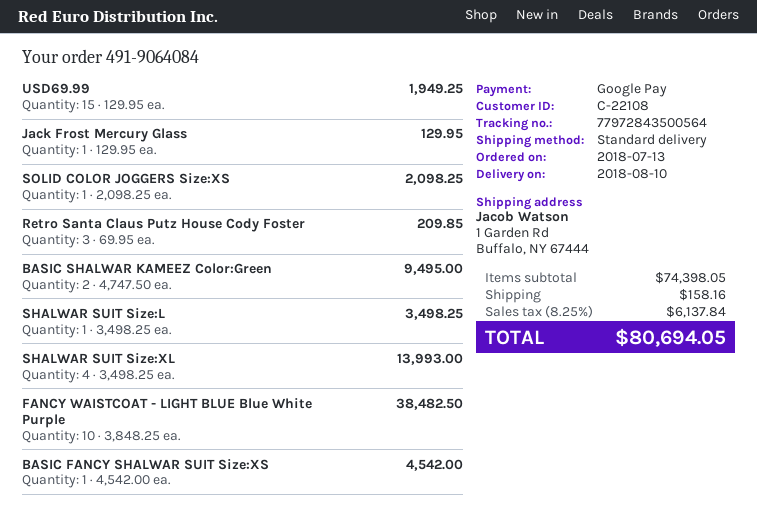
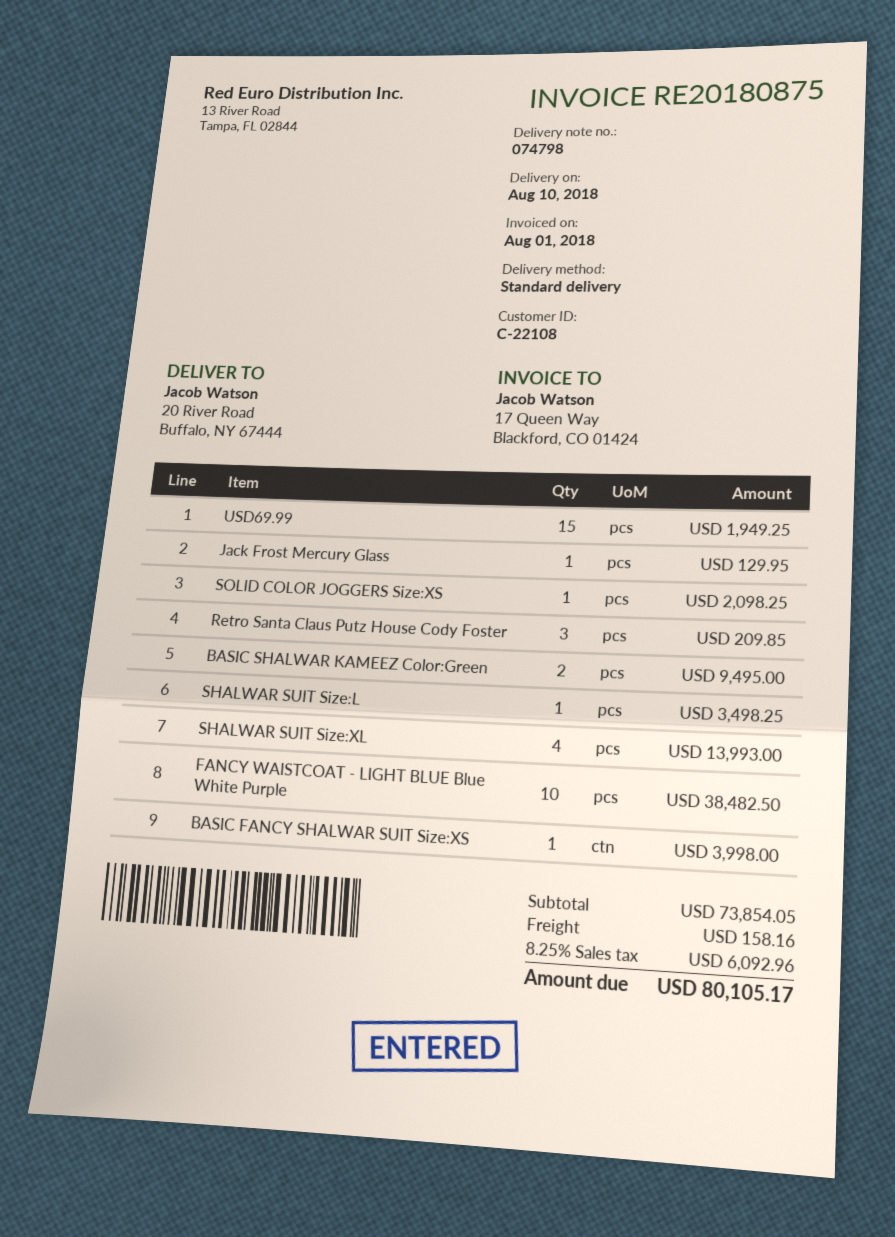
ship to: 1 Garden Rd, Buffalo, NY 67444 -> 20 River Road, Buffalo, NY 67444
BASIC FANCY SHALWAR SUIT Size:XS: 1 for 4542.00 -> 1 for 3998.00
subtotal: 74398.05 -> 73854.05
tax: 8.25% = 6137.84 -> 8.25% = 6092.96
total: 80694.05 -> 80105.17

